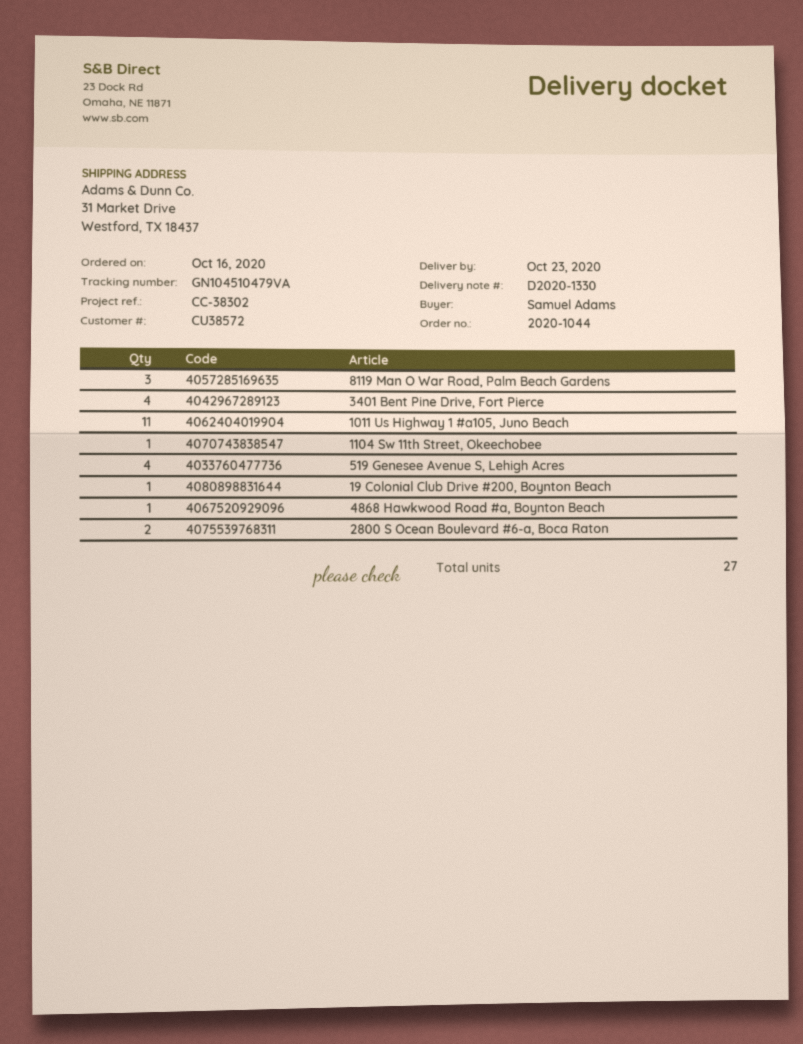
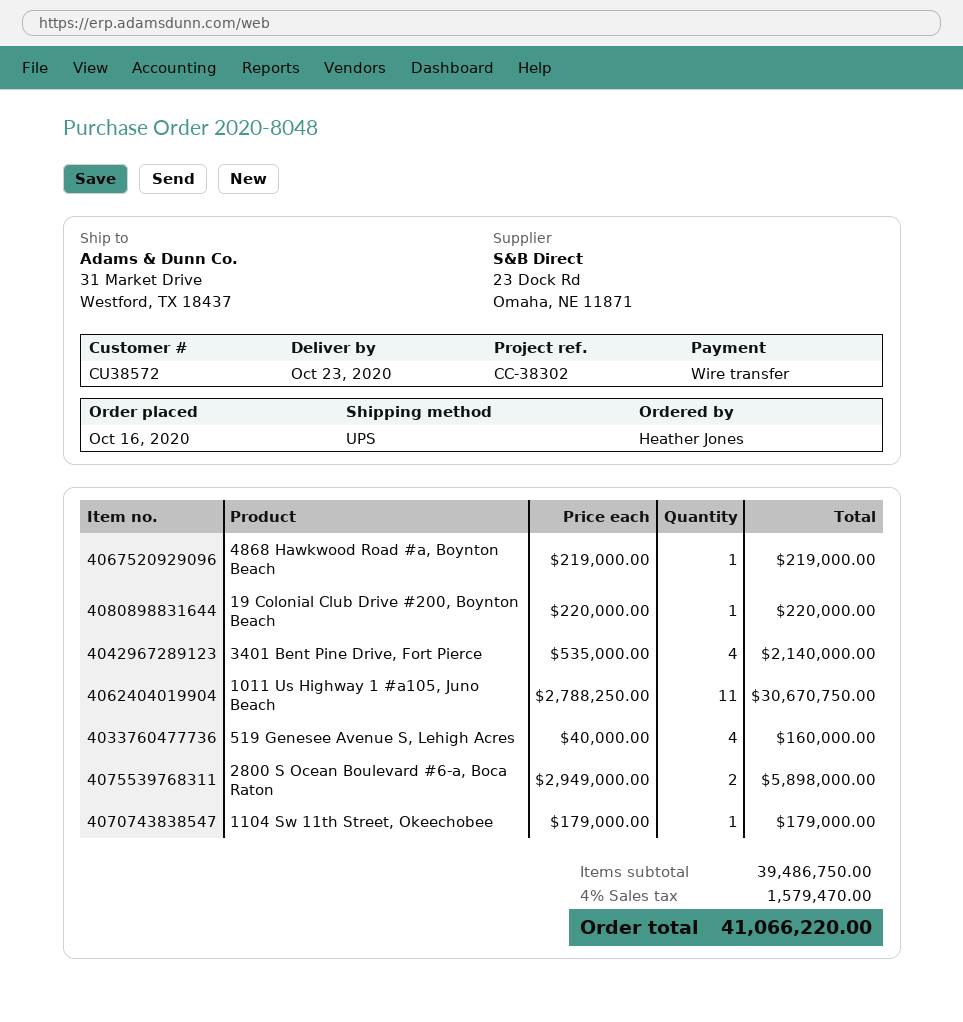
order number: 2020-1044 -> 2020-8048
ordered by: Samuel Adams -> Heather Jones
8119 Man O War Road, Palm Beach Gardens: 3 -> none

